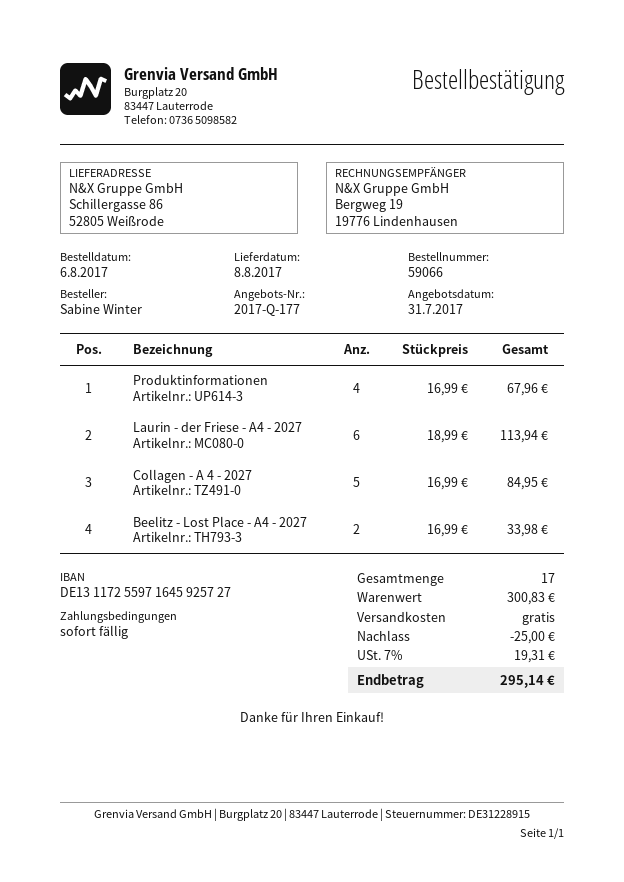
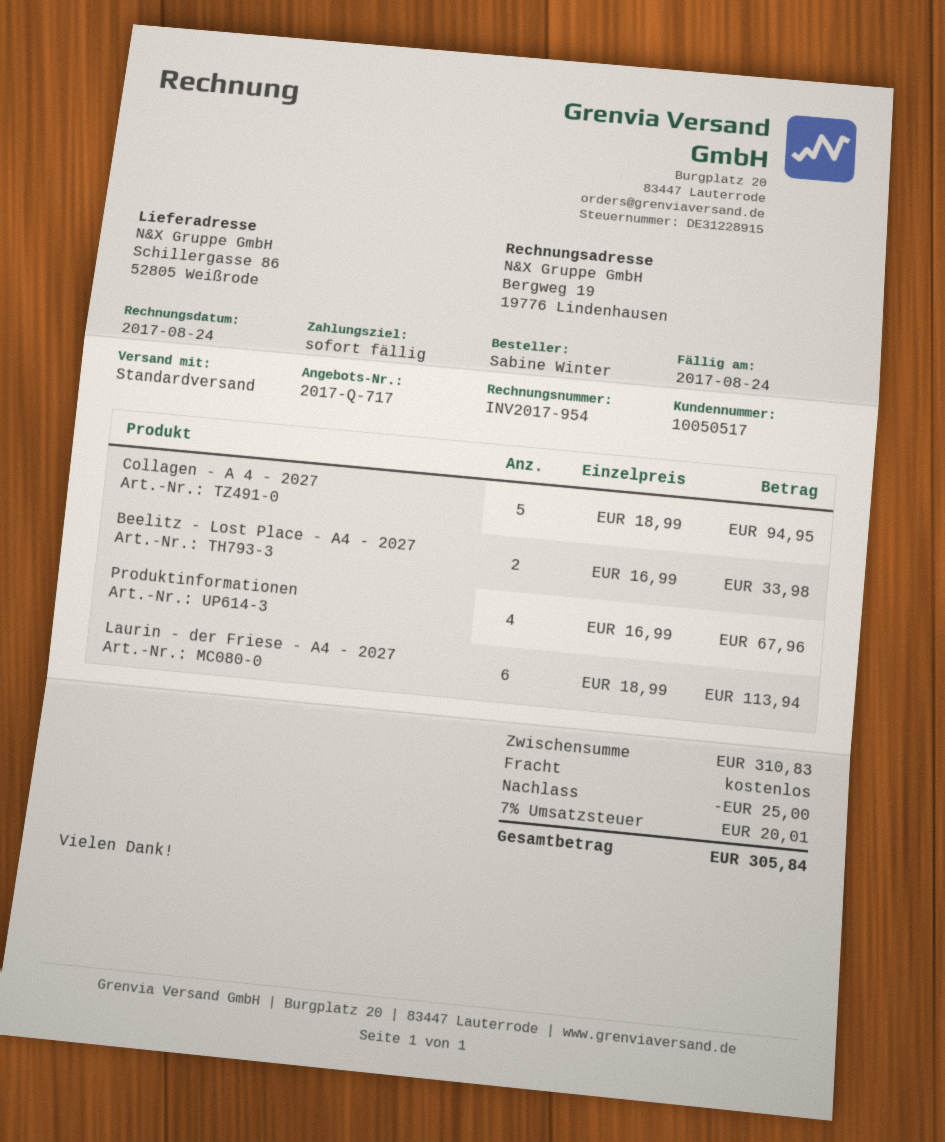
quote number: 2017-Q-177 -> 2017-Q-717
Collagen - A 4 - 2027: 5 x 16.99 = 84.95 -> 5 x 18.99 = 94.95
subtotal: 300.83 -> 310.83
tax: 7% = 19.31 -> 7% = 20.01
total: 295.14 -> 305.84

